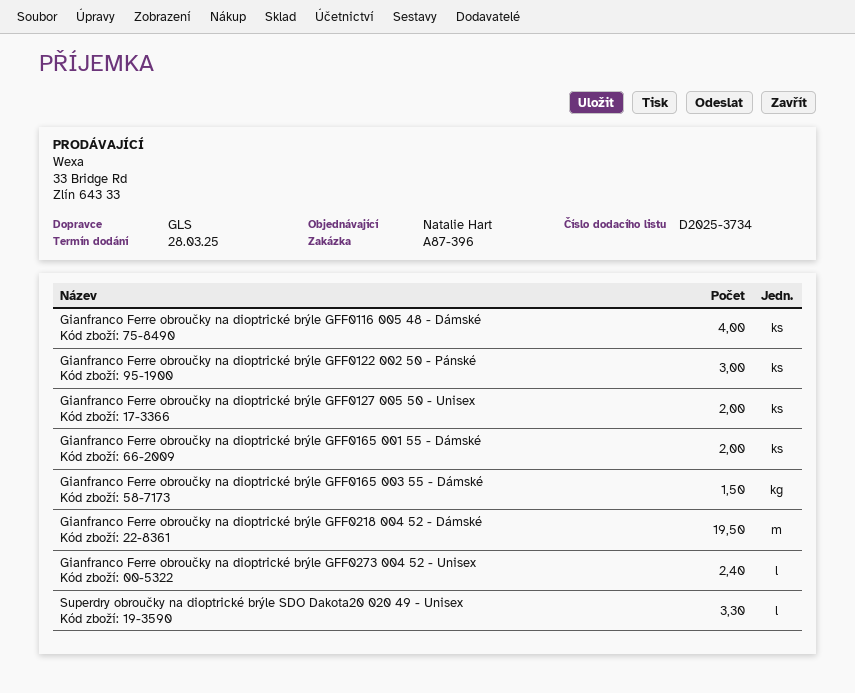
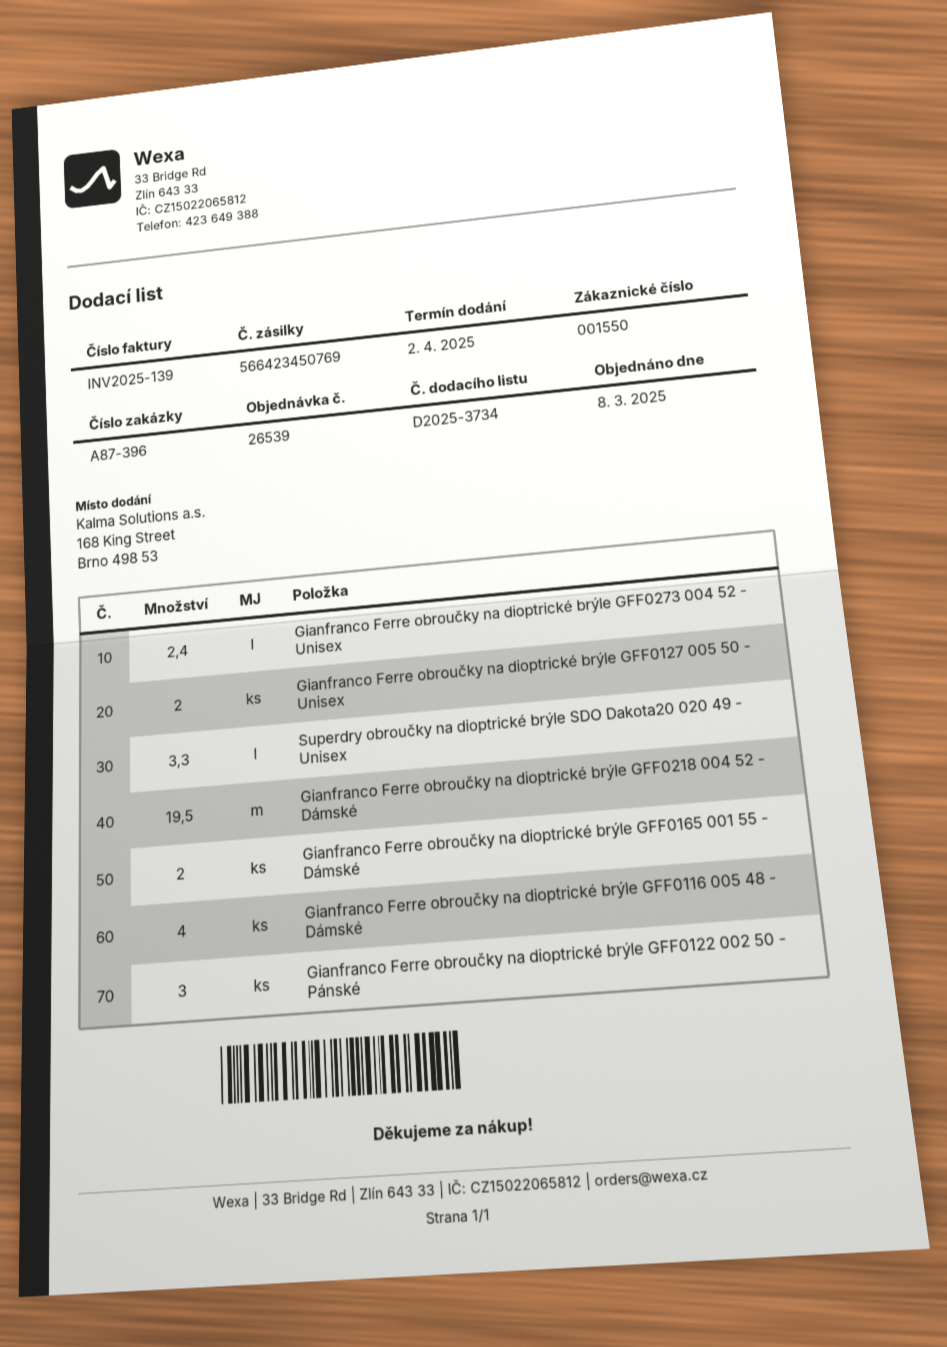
delivery date: 2025-03-28 -> 2025-04-02
Gianfranco Ferre obroučky na dioptrické brýle GFF0165 003 55 - Dámské: 1.5 -> none

